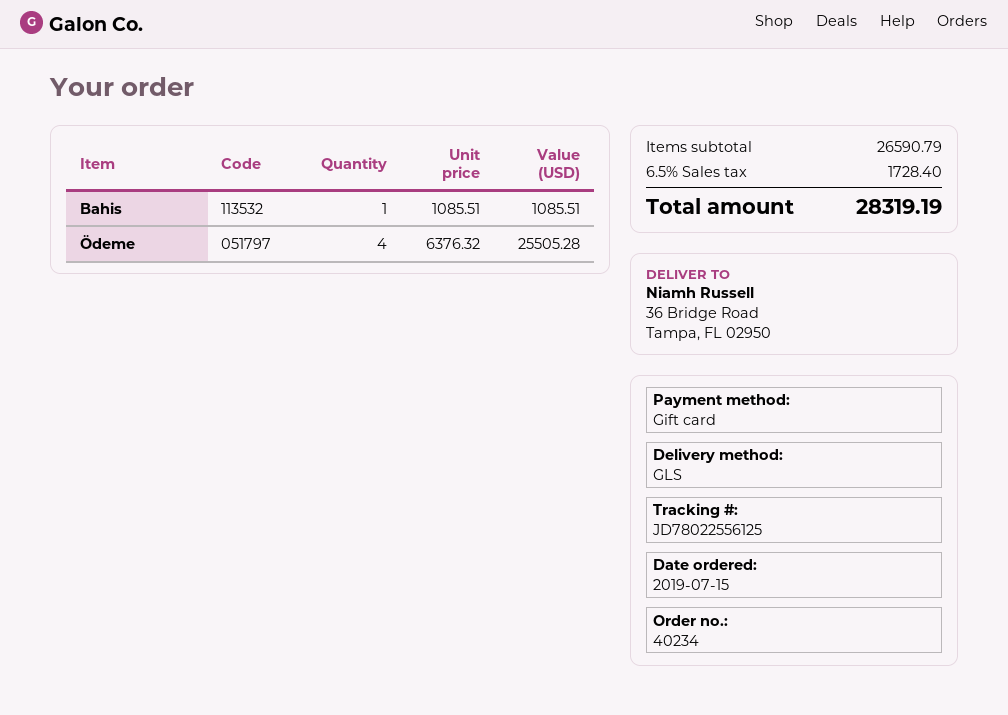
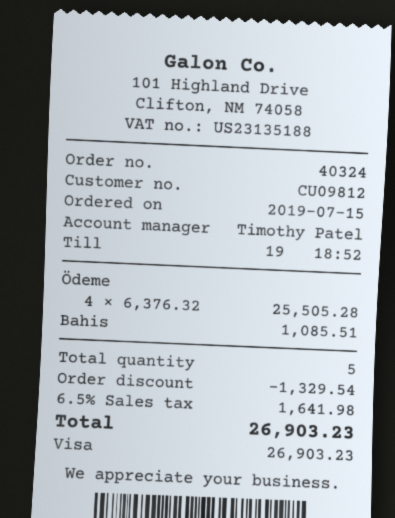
order number: 40234 -> 40324
payment method: gift card -> Visa
discount: none -> 1329.54
tax: 6.5% = 1728.40 -> 6.5% = 1641.98
total: 28319.19 -> 26903.23

